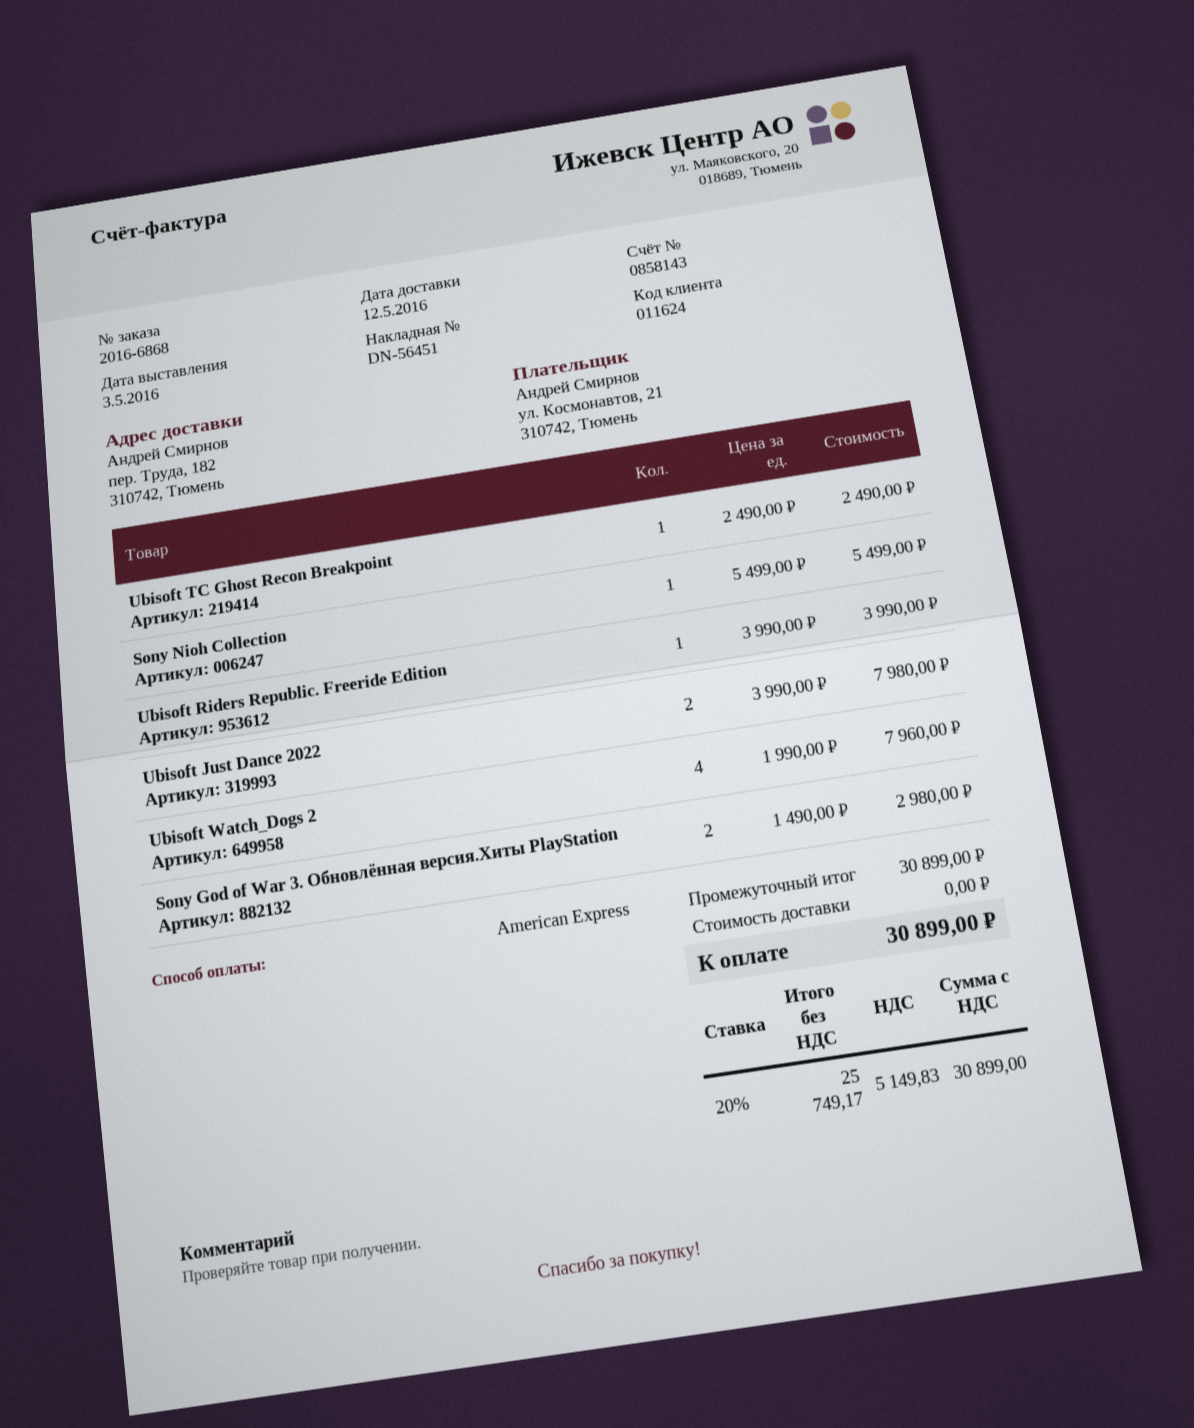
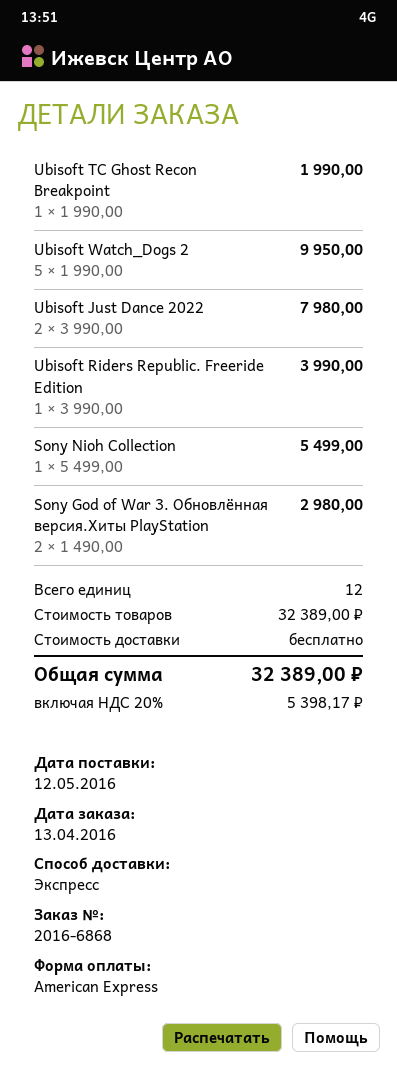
Ubisoft TC Ghost Recon Breakpoint: 1 x 2490.00 = 2490.00 -> 1 x 1990.00 = 1990.00
Ubisoft Watch_Dogs 2: 4 x 1990.00 = 7960.00 -> 5 x 1990.00 = 9950.00
subtotal: 30899.00 -> 32389.00
tax: 20% = 5149.83 -> 20% = 5398.17
total: 30899.00 -> 32389.00

